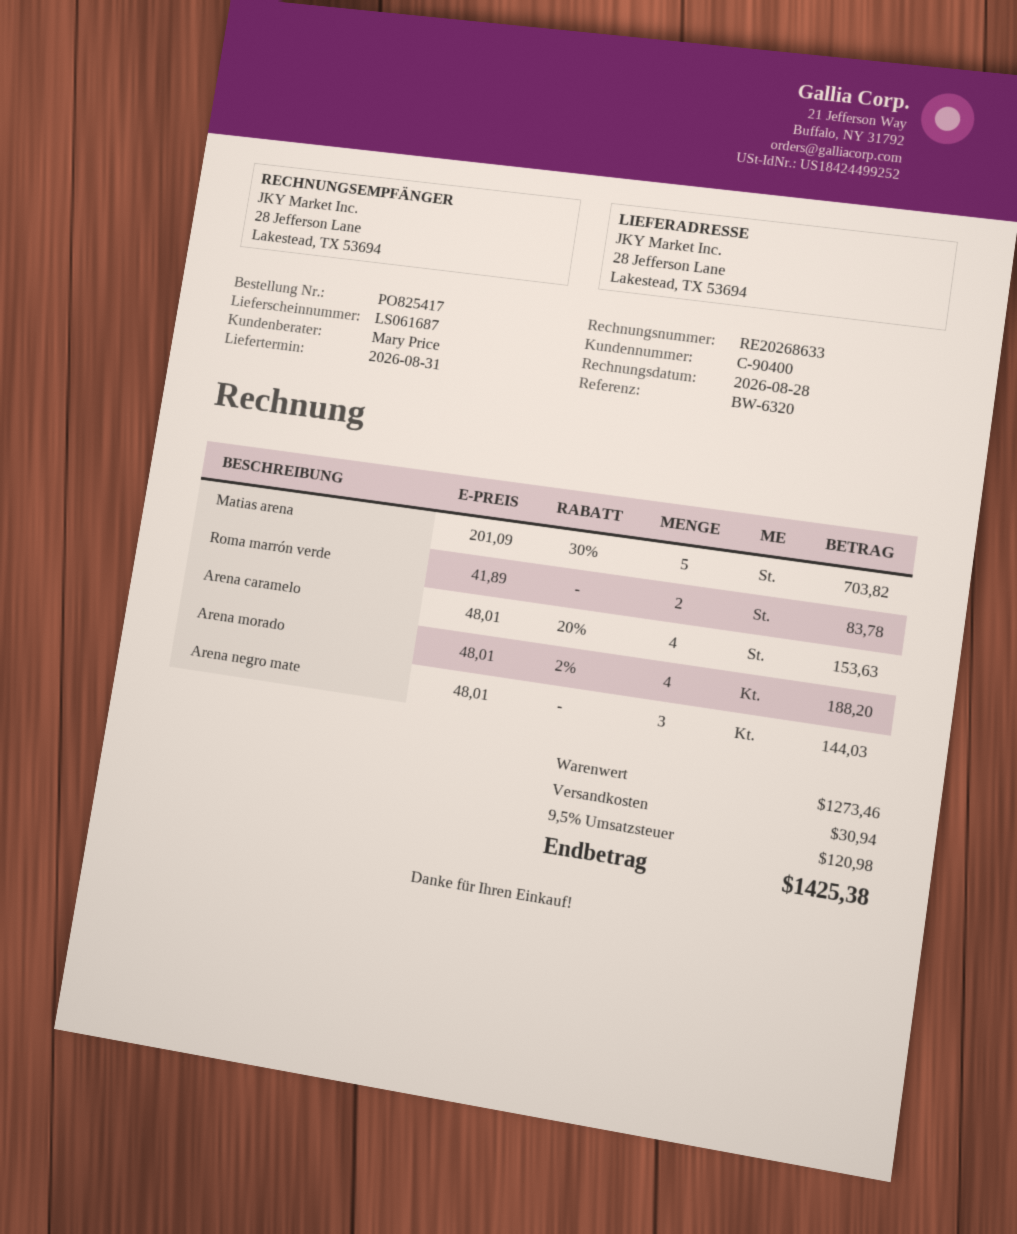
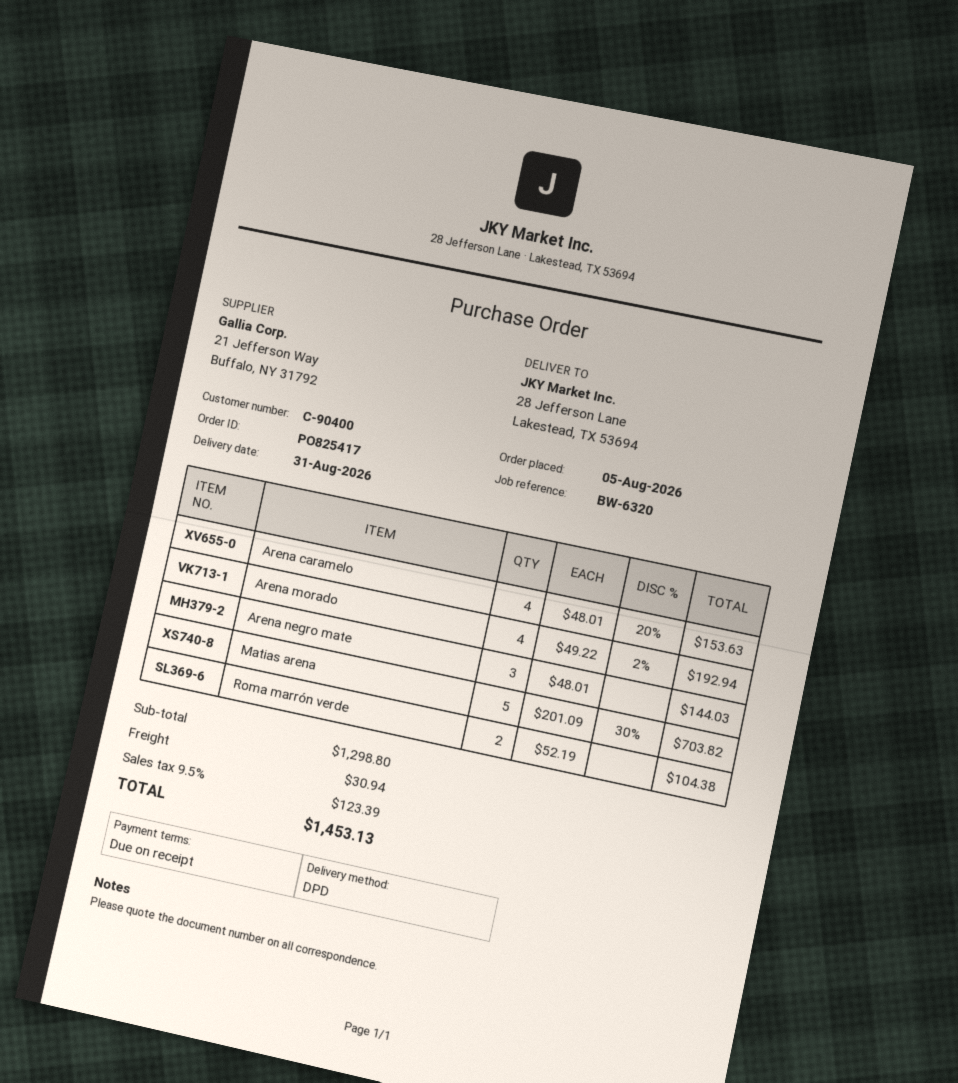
Roma marrón verde: 2 x 41.89 = 83.78 -> 2 x 52.19 = 104.38
Arena morado: 4 x 48.01 - 2% = 188.20 -> 4 x 49.22 - 2% = 192.94
subtotal: 1273.46 -> 1298.80
tax: 9.5% = 120.98 -> 9.5% = 123.39
total: 1425.38 -> 1453.13

